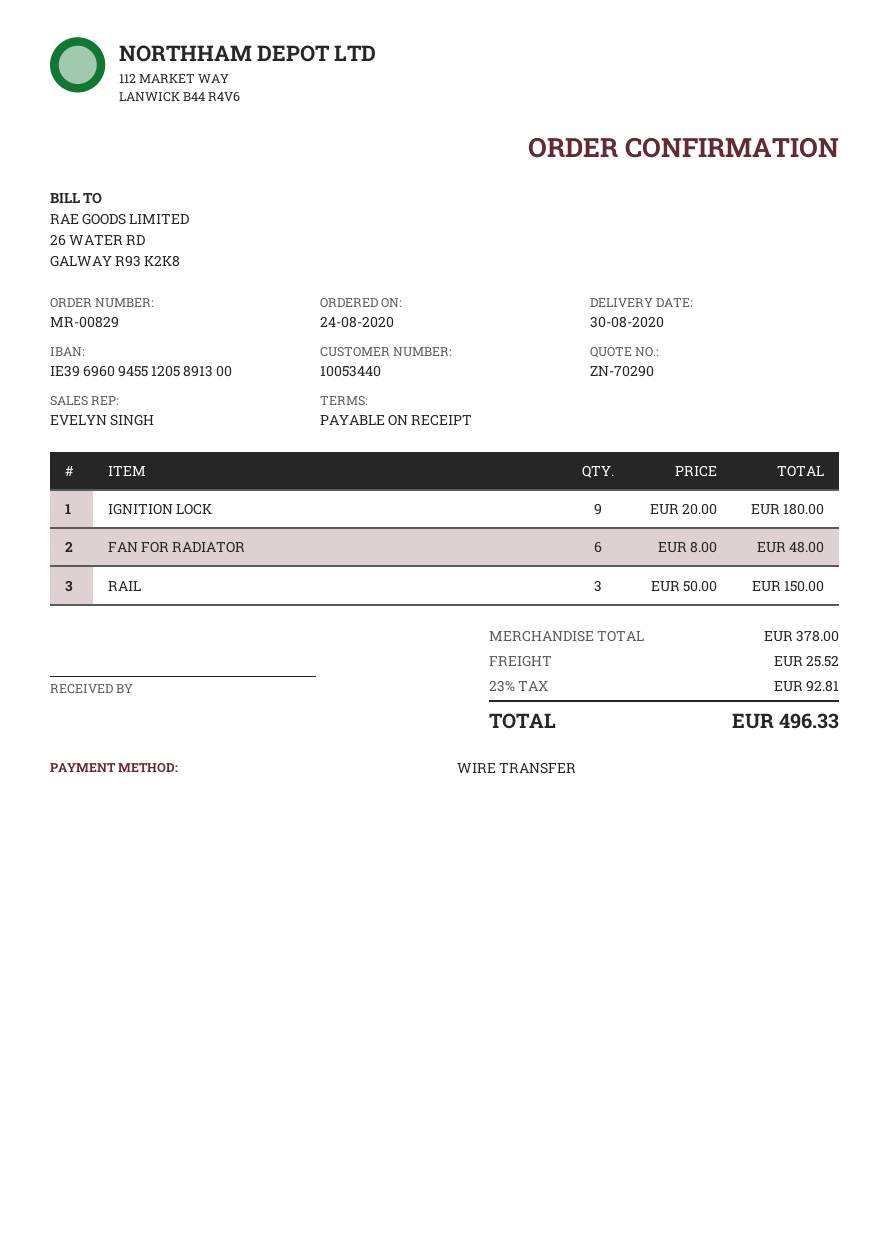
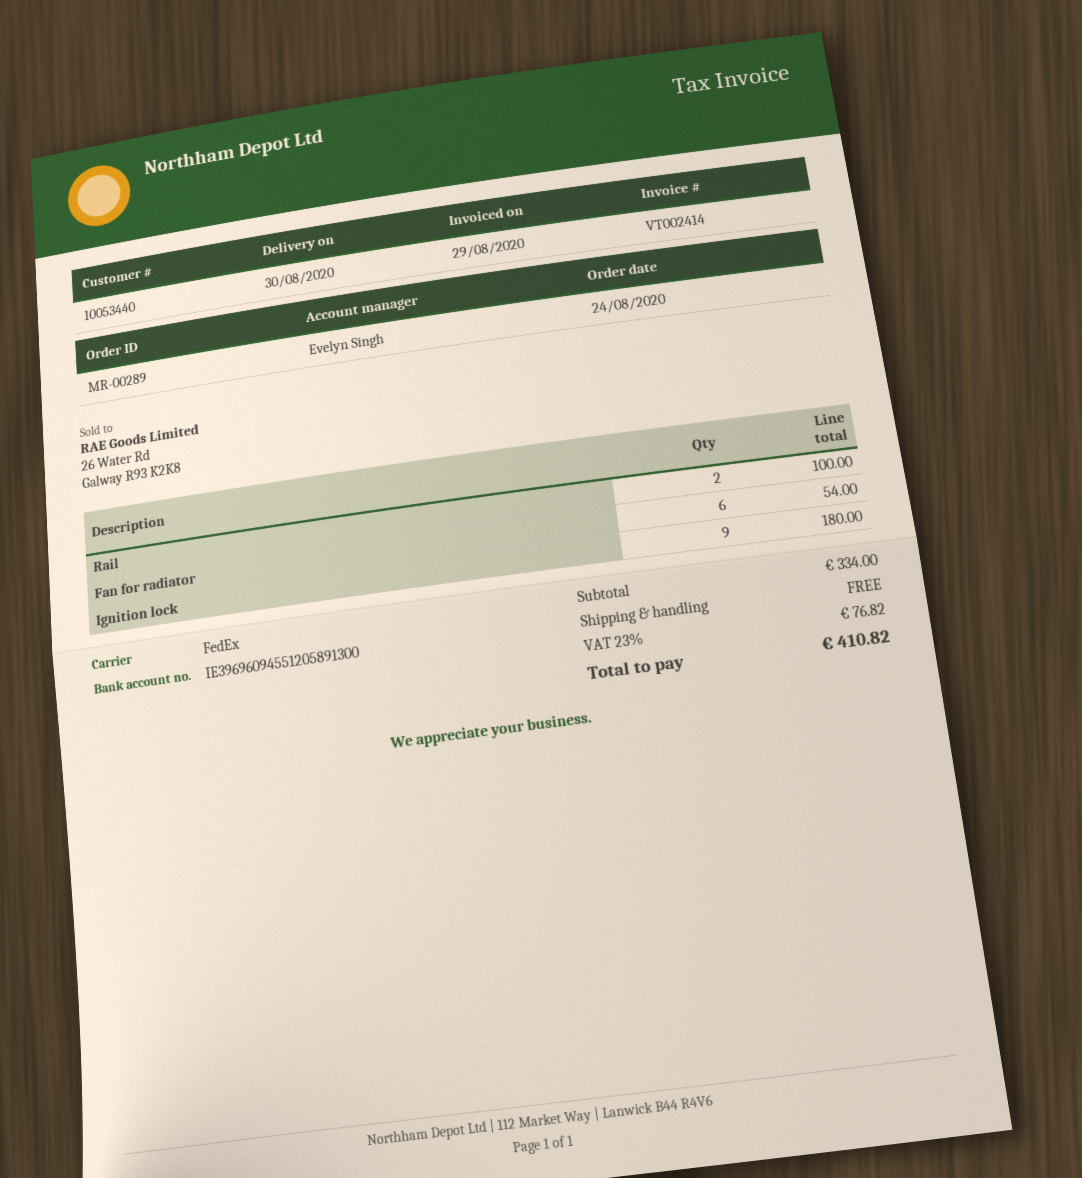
order number: MR-00829 -> MR-00289
FAN FOR RADIATOR: 6 for 48.00 -> 6 for 54.00
RAIL: 3 for 150.00 -> 2 for 100.00
subtotal: 378.00 -> 334.00
shipping: 25.52 -> 0.00
tax: 23% = 92.81 -> 23% = 76.82
total: 496.33 -> 410.82

